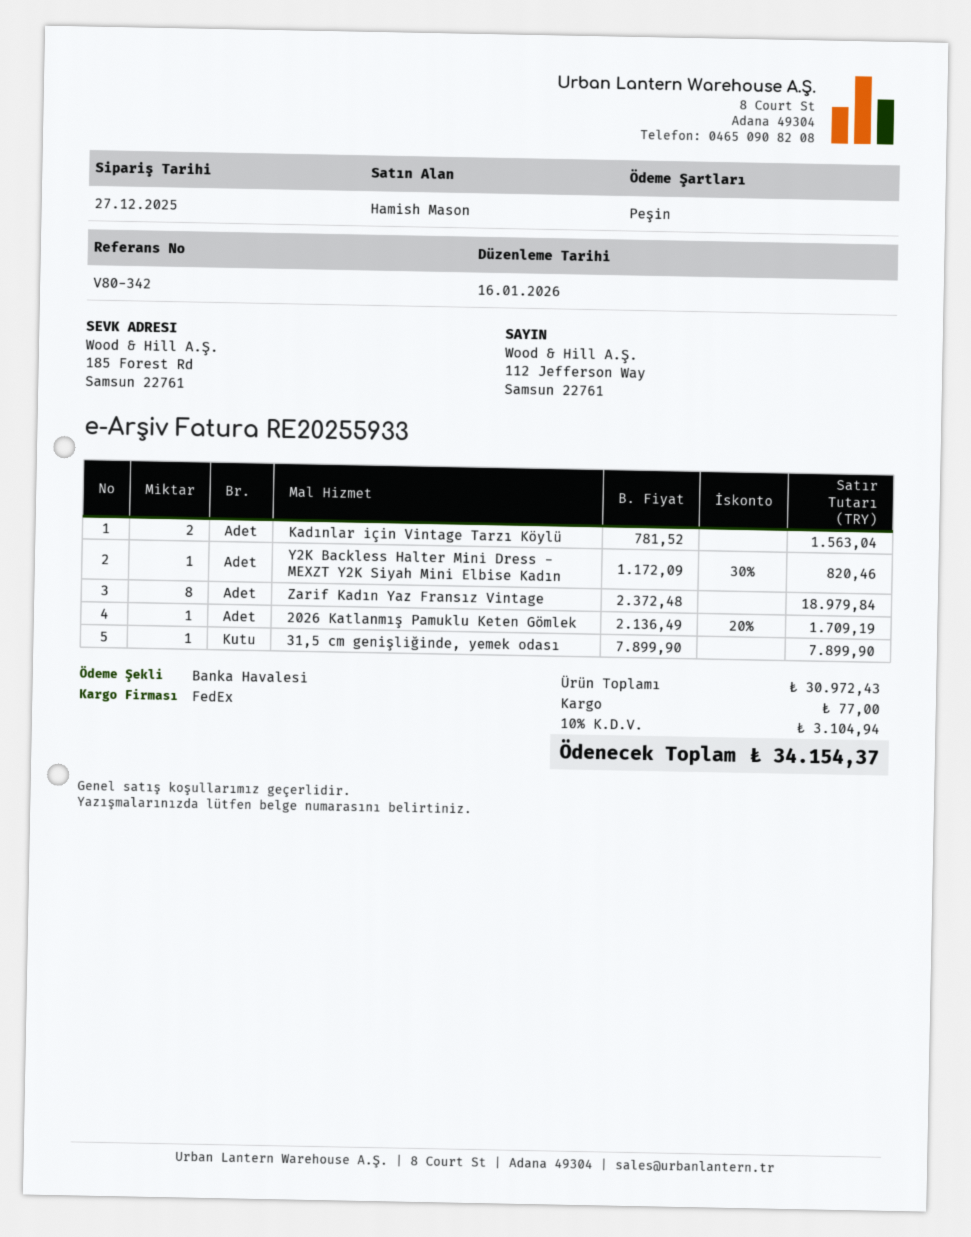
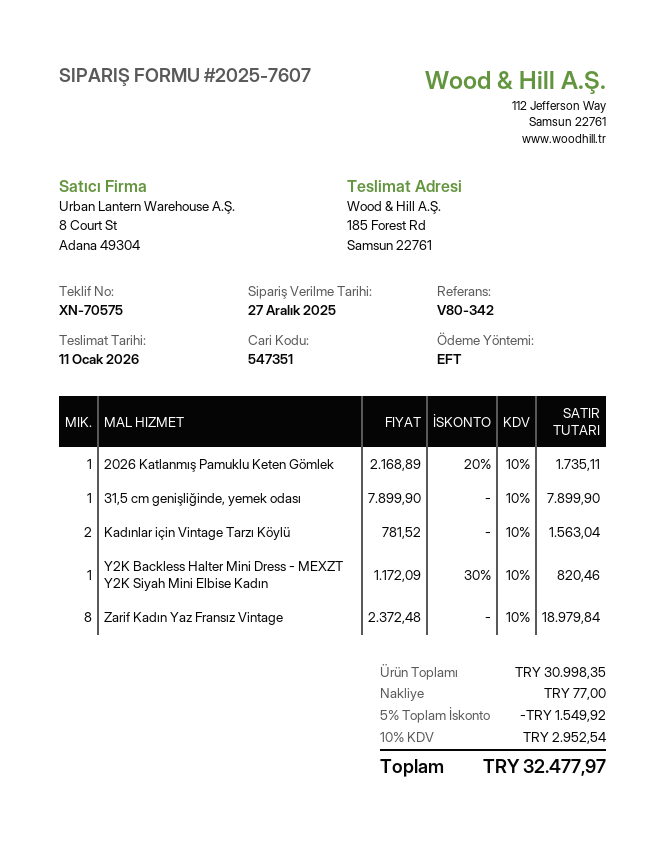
2026 Katlanmış Pamuklu Keten Gömlek: 1 x 2136.49 - 20% = 1709.19 -> 1 x 2168.89 - 20% = 1735.11
subtotal: 30972.43 -> 30998.35
discount: none -> 5% = 1549.92
tax: 10% = 3104.94 -> 10% = 2952.54
total: 34154.37 -> 32477.97

